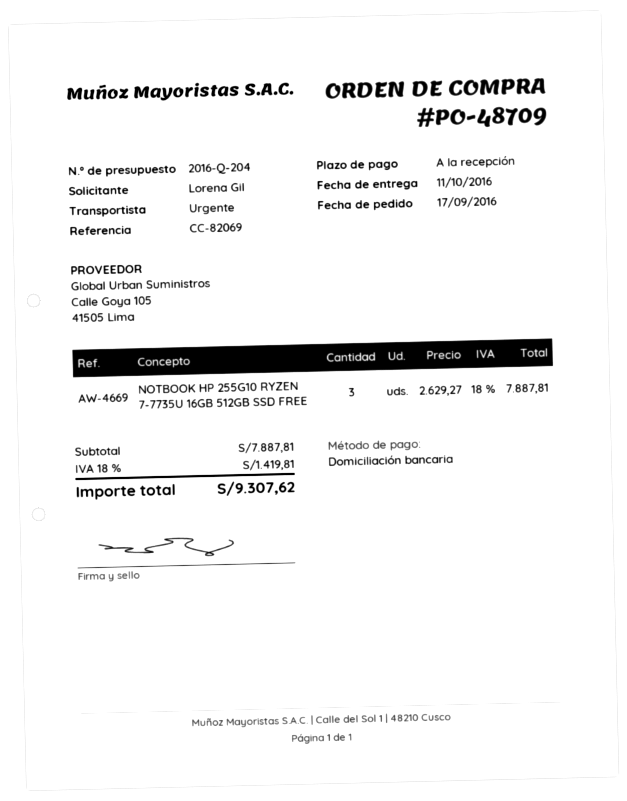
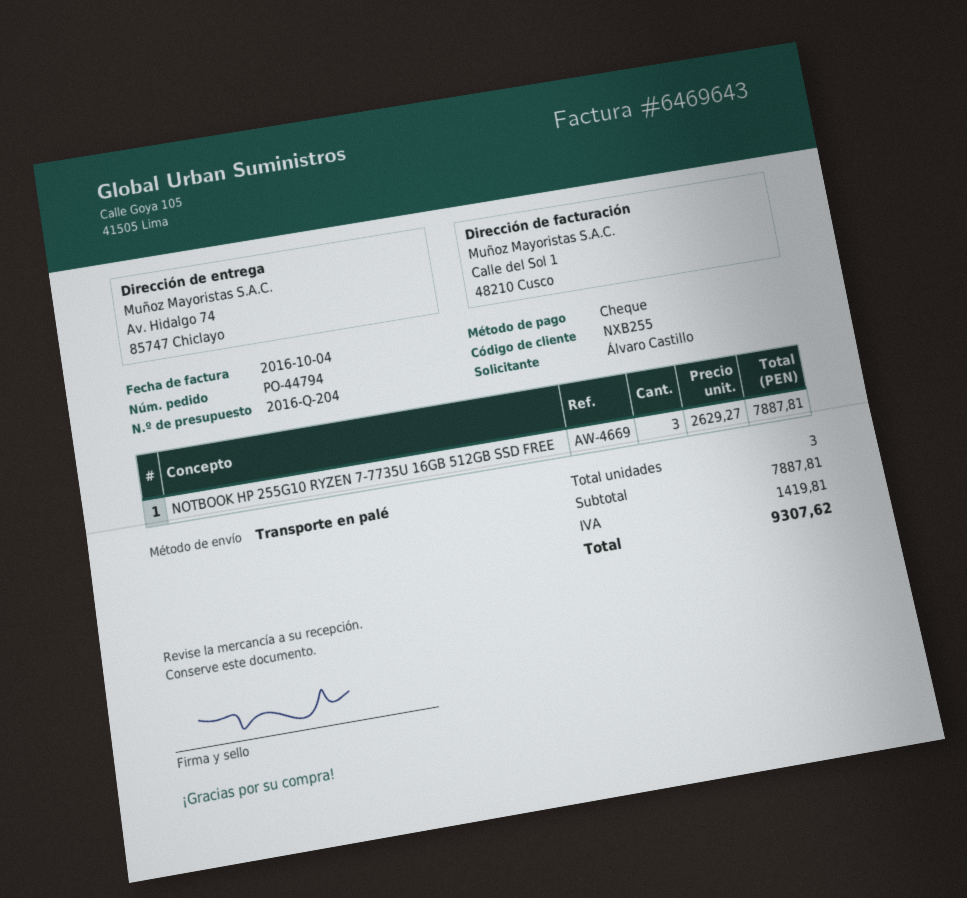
order number: PO-48709 -> PO-44794
ordered by: Lorena Gil -> Álvaro Castillo
payment method: direct debit -> cheque
shipping method: express -> pallet freight

